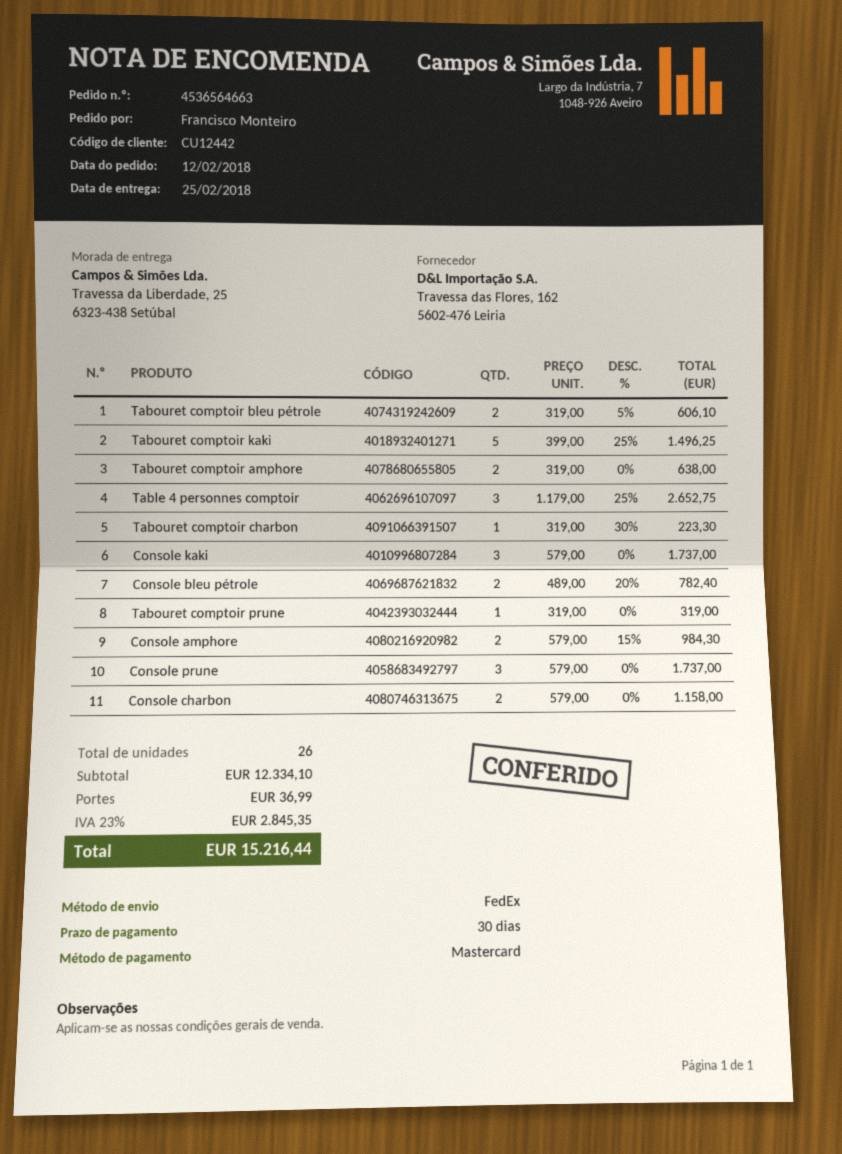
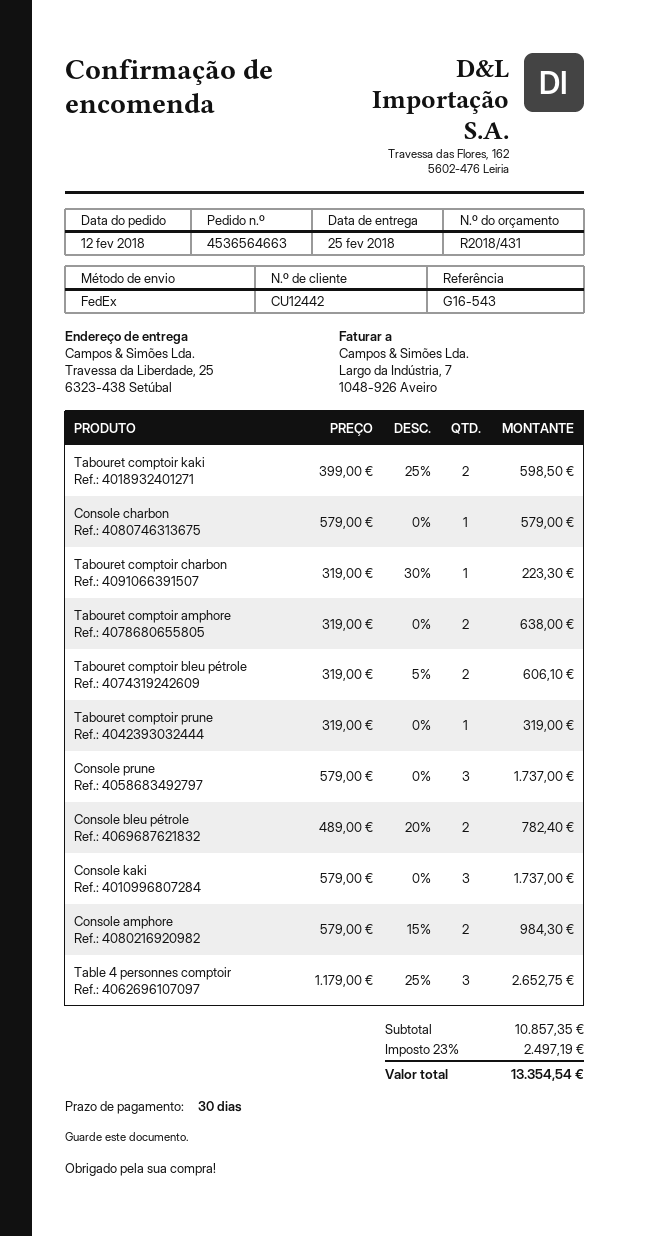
Tabouret comptoir kaki: 5 x 399.00 - 25% = 1496.25 -> 2 x 399.00 - 25% = 598.50
Console charbon: 2 x 579.00 = 1158.00 -> 1 x 579.00 = 579.00
subtotal: 12334.10 -> 10857.35
shipping: 36.99 -> none
tax: 23% = 2845.35 -> 23% = 2497.19
total: 15216.44 -> 13354.54

